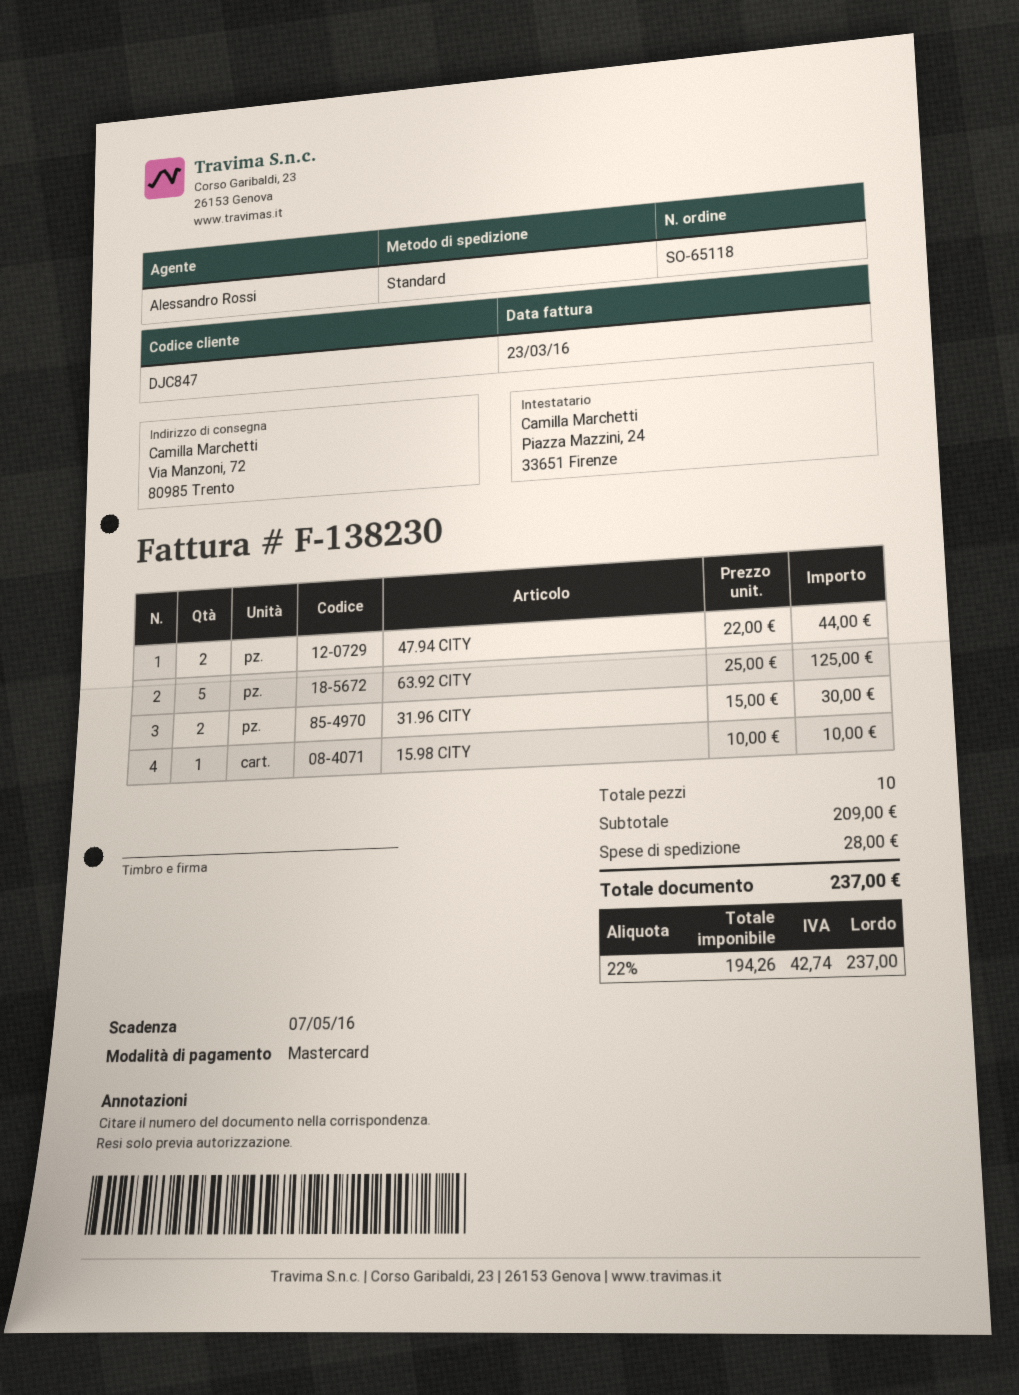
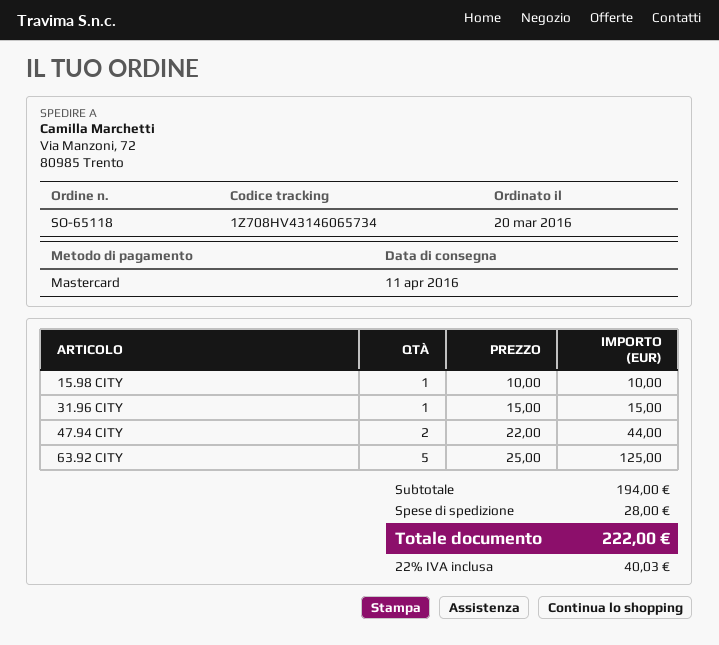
31.96 CITY: 2 x 15.00 = 30.00 -> 1 x 15.00 = 15.00
subtotal: 209.00 -> 194.00
tax: 22% = 42.74 -> 22% = 40.03
total: 237.00 -> 222.00

